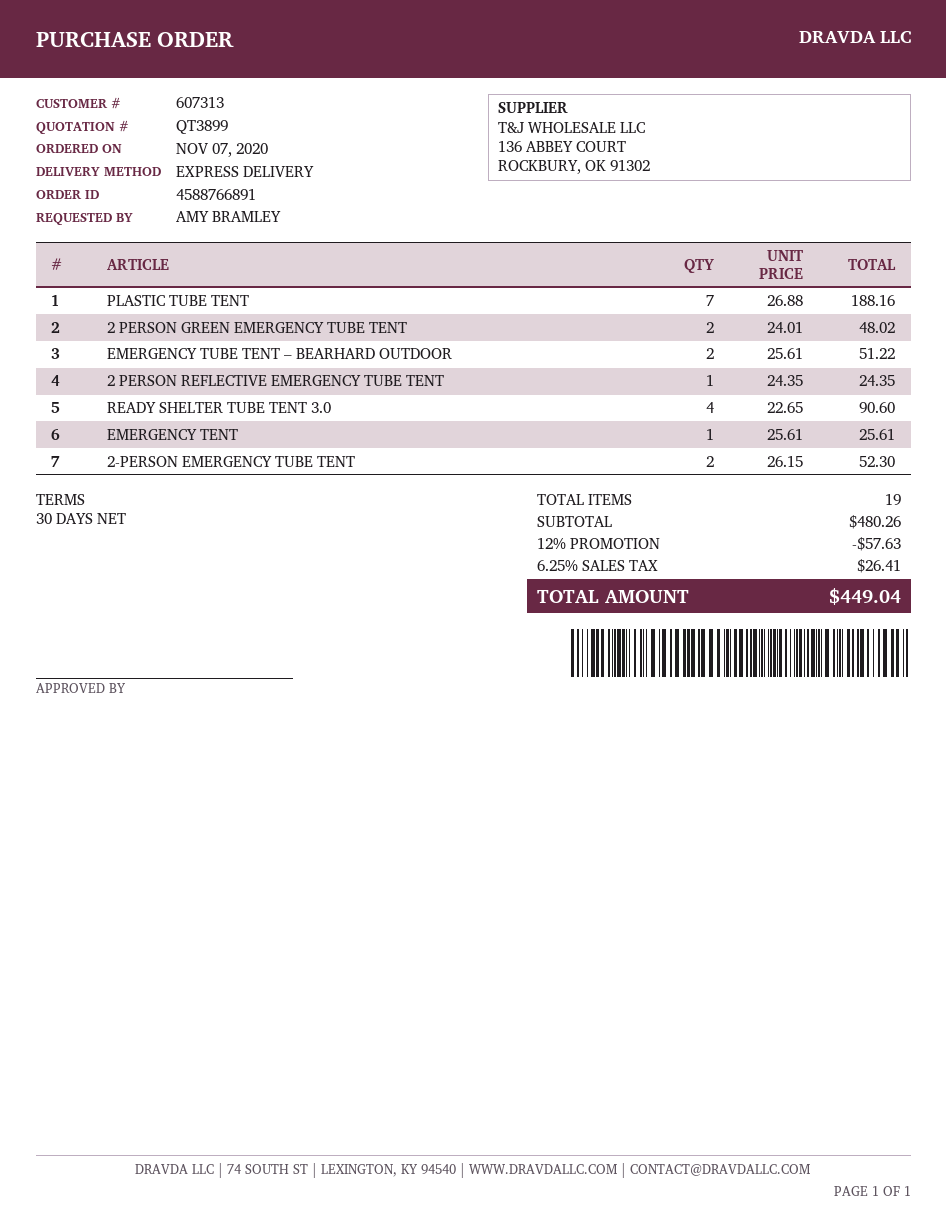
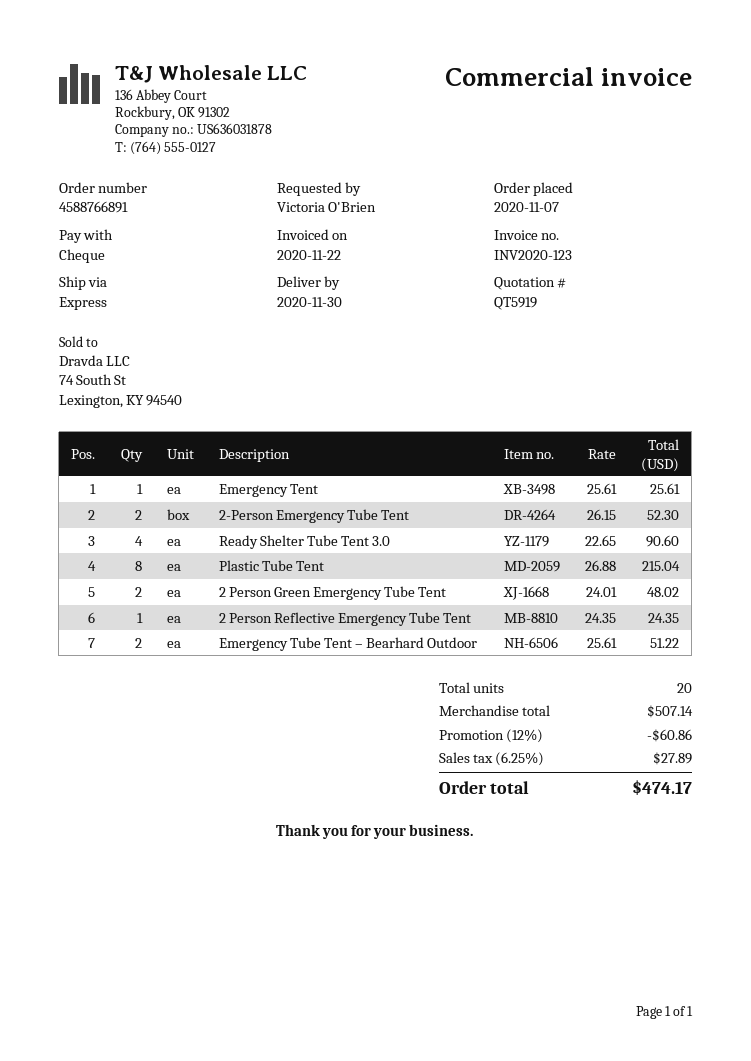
quote number: QT3899 -> QT5919
ordered by: AMY BRAMLEY -> Victoria O'Brien
PLASTIC TUBE TENT: 7 x 26.88 = 188.16 -> 8 x 26.88 = 215.04
total quantity: 19 -> 20
subtotal: 480.26 -> 507.14
discount: 12% = 57.63 -> 12% = 60.86
tax: 6.25% = 26.41 -> 6.25% = 27.89
total: 449.04 -> 474.17

